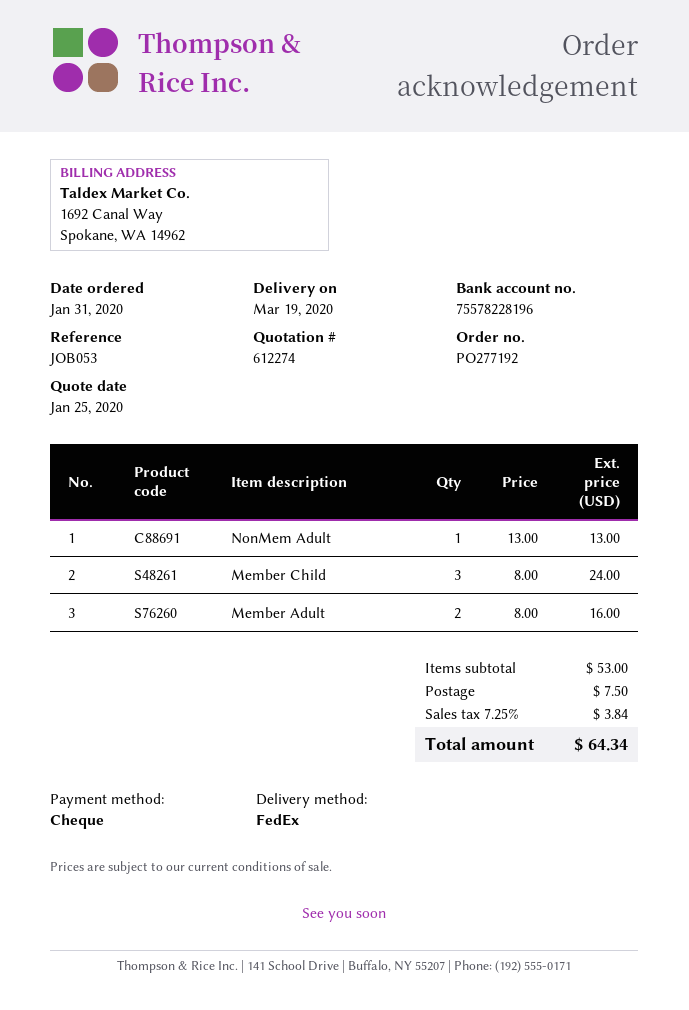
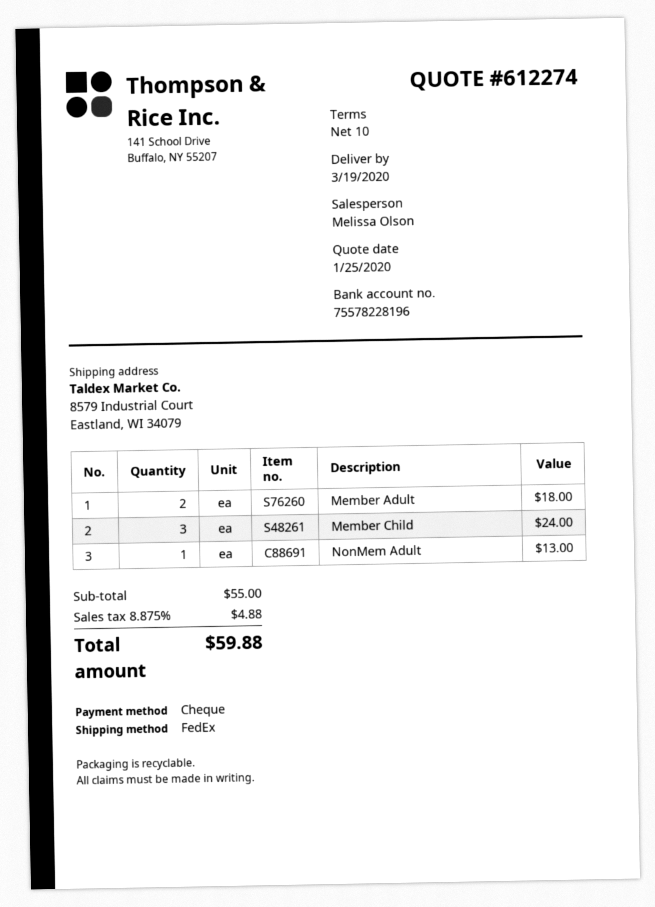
Member Adult: 2 for 16.00 -> 2 for 18.00
subtotal: 53.00 -> 55.00
shipping: 7.50 -> none
tax: 7.25% = 3.84 -> 8.875% = 4.88
total: 64.34 -> 59.88

